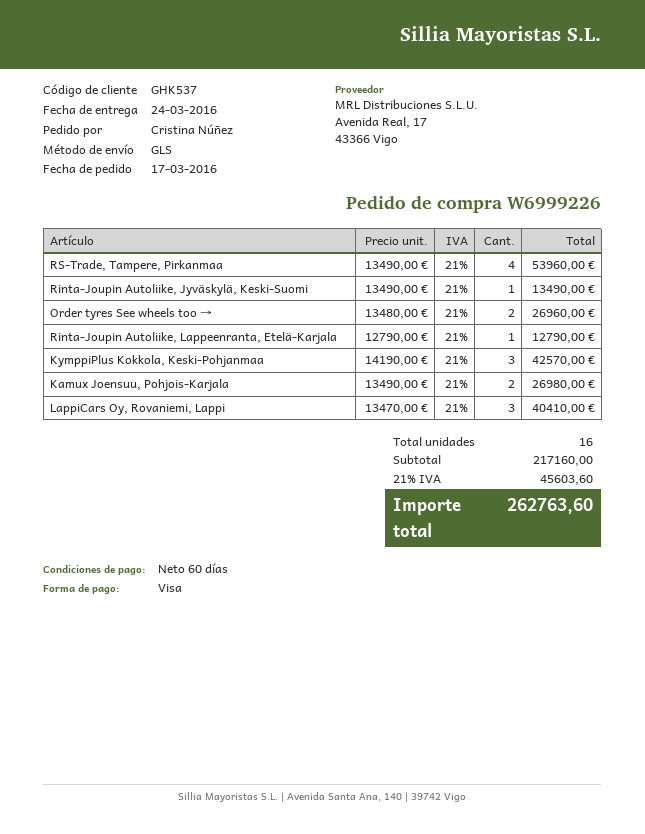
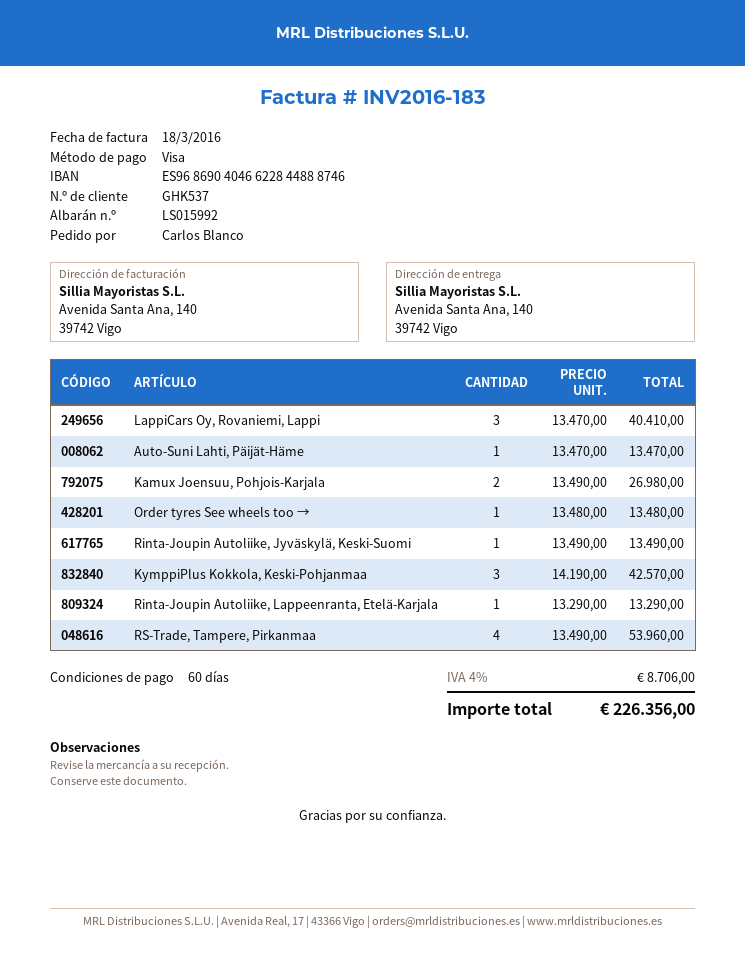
ordered by: Cristina Núñez -> Carlos Blanco
Order tyres See wheels too →: 2 x 13480.00 = 26960.00 -> 1 x 13480.00 = 13480.00
Rinta-Joupin Autoliike, Lappeenranta, Etelä-Karjala: 1 x 12790.00 = 12790.00 -> 1 x 13290.00 = 13290.00
Auto-Suni Lahti, Päijät-Häme: none -> 1 x 13470.00 = 13470.00
tax: 21% = 45603.60 -> 4% = 8706.00
total: 262763.60 -> 226356.00

